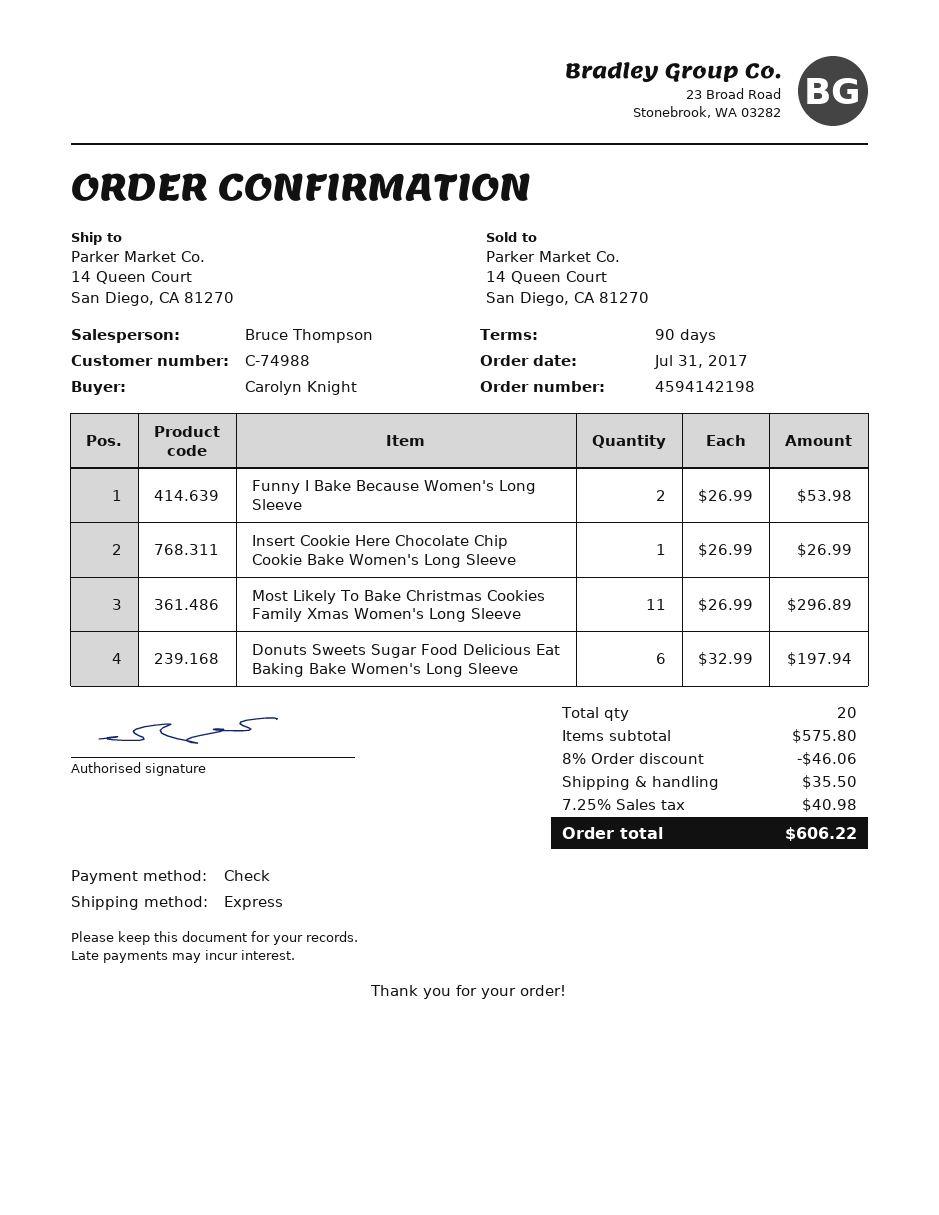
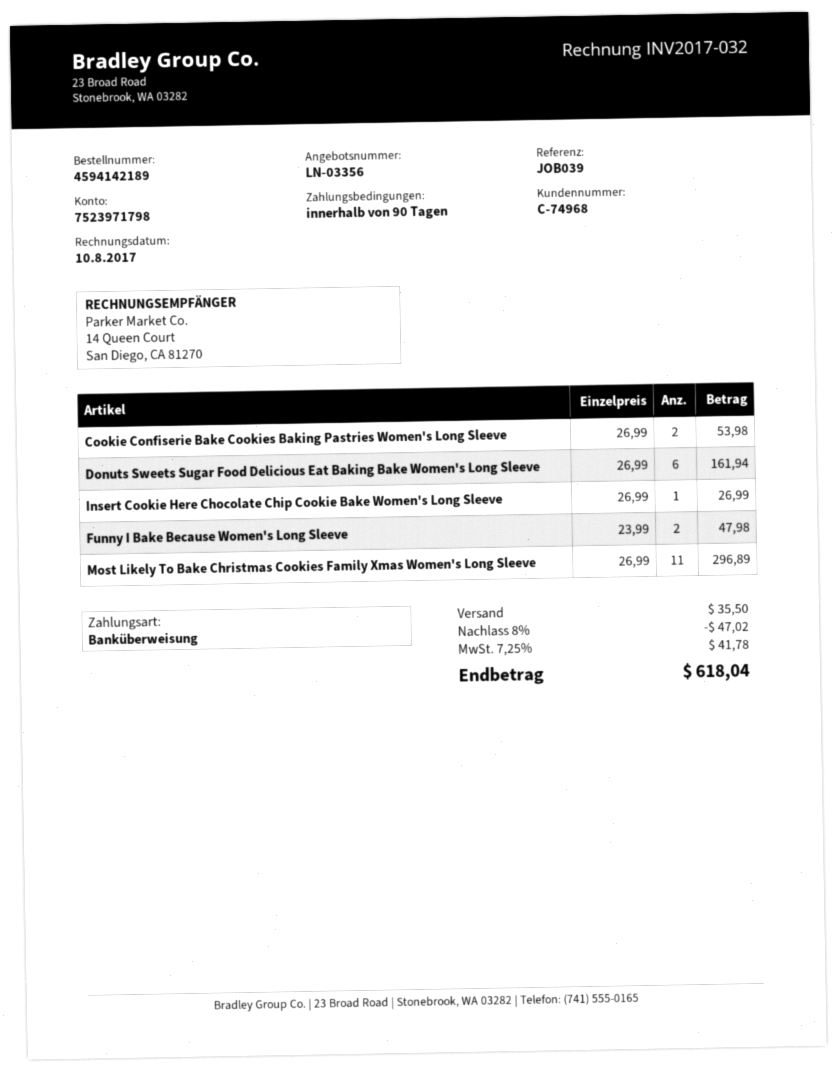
order number: 4594142198 -> 4594142189
customer number: C-74988 -> C-74968
payment method: cheque -> bank transfer
Funny I Bake Because Women's Long Sleeve: 2 x 26.99 = 53.98 -> 2 x 23.99 = 47.98
Donuts Sweets Sugar Food Delicious Eat Baking Bake Women's Long Sleeve: 6 x 32.99 = 197.94 -> 6 x 26.99 = 161.94
Cookie Confiserie Bake Cookies Baking Pastries Women's Long Sleeve: none -> 2 x 26.99 = 53.98
discount: 8% = 46.06 -> 8% = 47.02
tax: 7.25% = 40.98 -> 7.25% = 41.78
total: 606.22 -> 618.04

